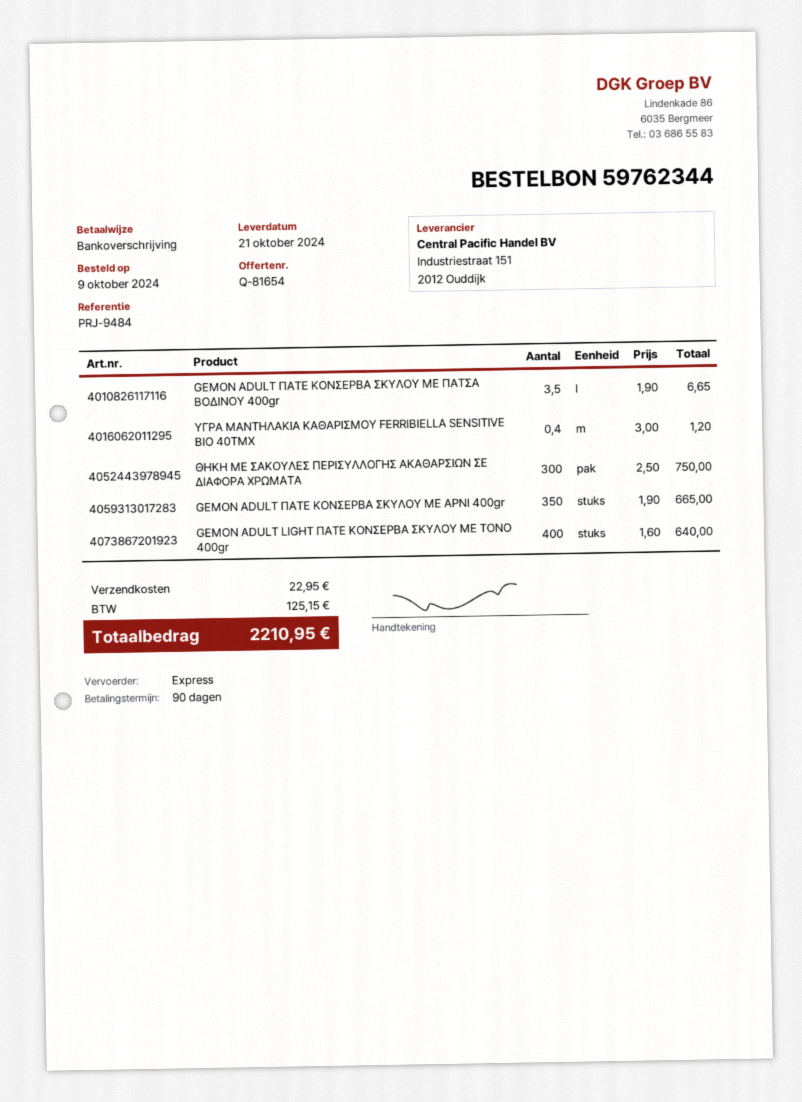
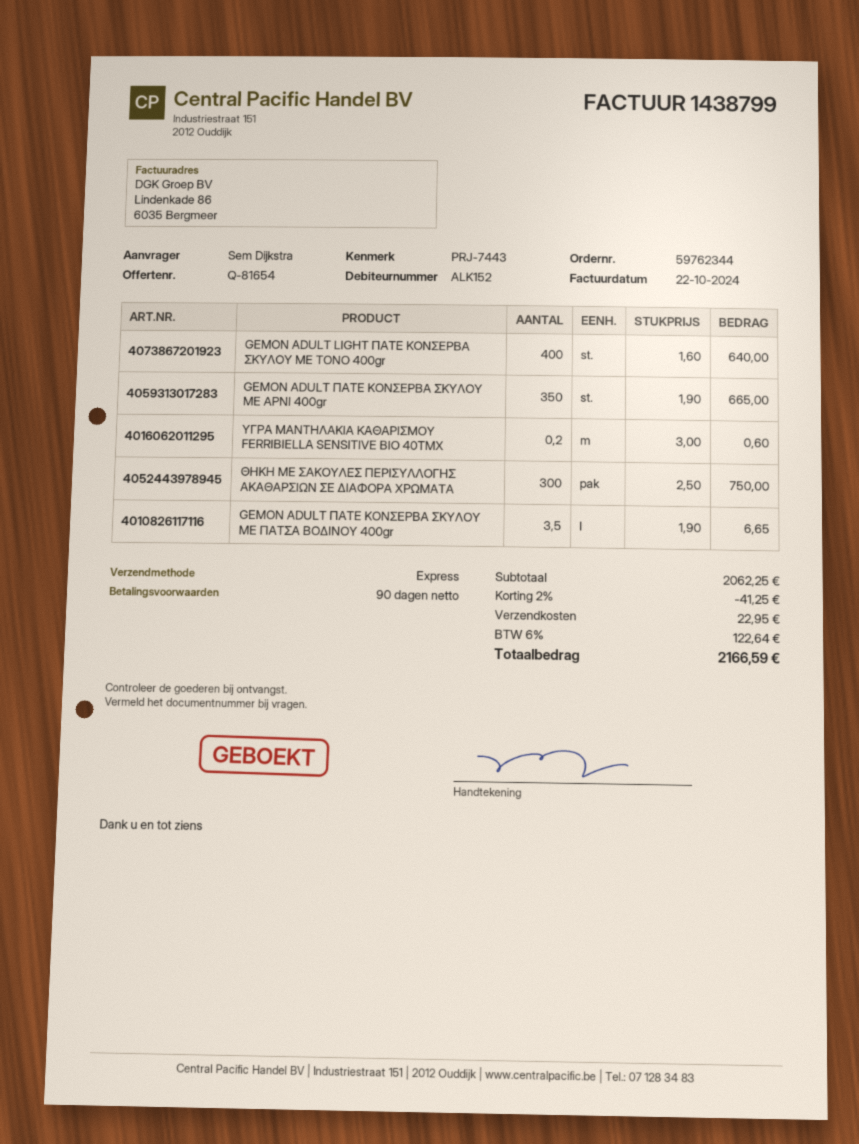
reference: PRJ-9484 -> PRJ-7443
ΥΓΡΑ ΜΑΝΤΗΛΑΚΙΑ ΚΑΘΑΡΙΣΜΟΥ FERRIBIELLA SENSITIVE BIO 40ΤΜΧ: 0.4 x 3.00 = 1.20 -> 0.2 x 3.00 = 0.60
discount: none -> 2% = 41.25
tax: 125.15 -> 122.64
total: 2210.95 -> 2166.59

